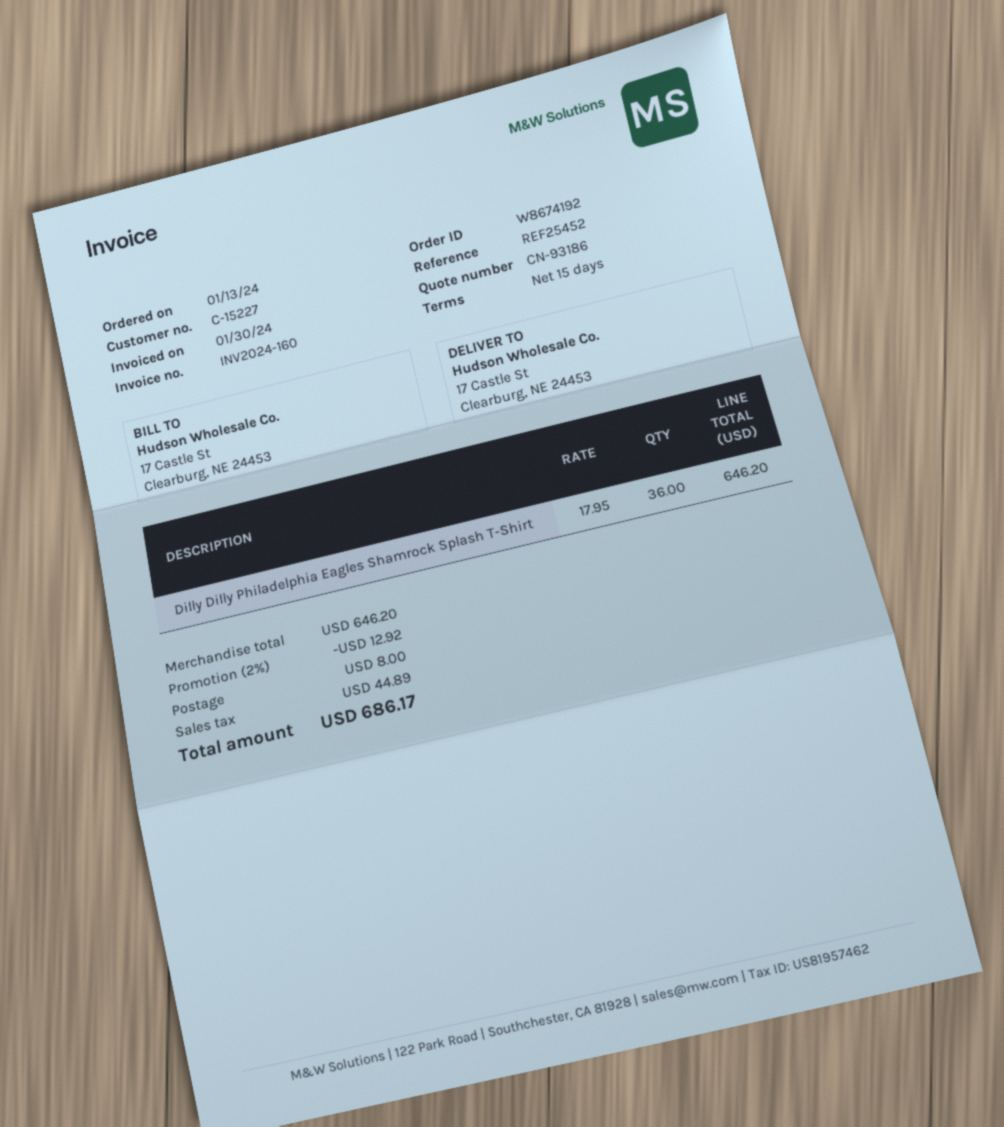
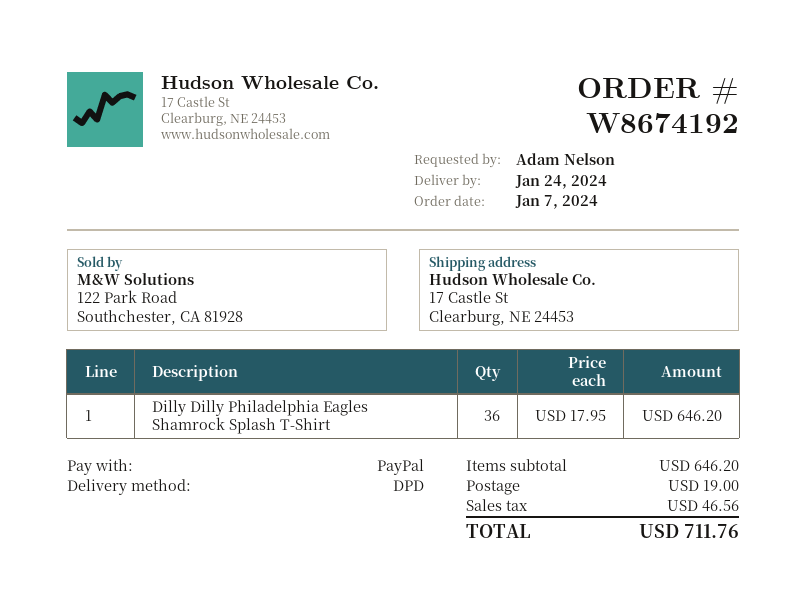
order date: 2024-01-13 -> 2024-01-07
discount: 2% = 12.92 -> none
shipping: 8.00 -> 19.00
tax: 44.89 -> 46.56
total: 686.17 -> 711.76

